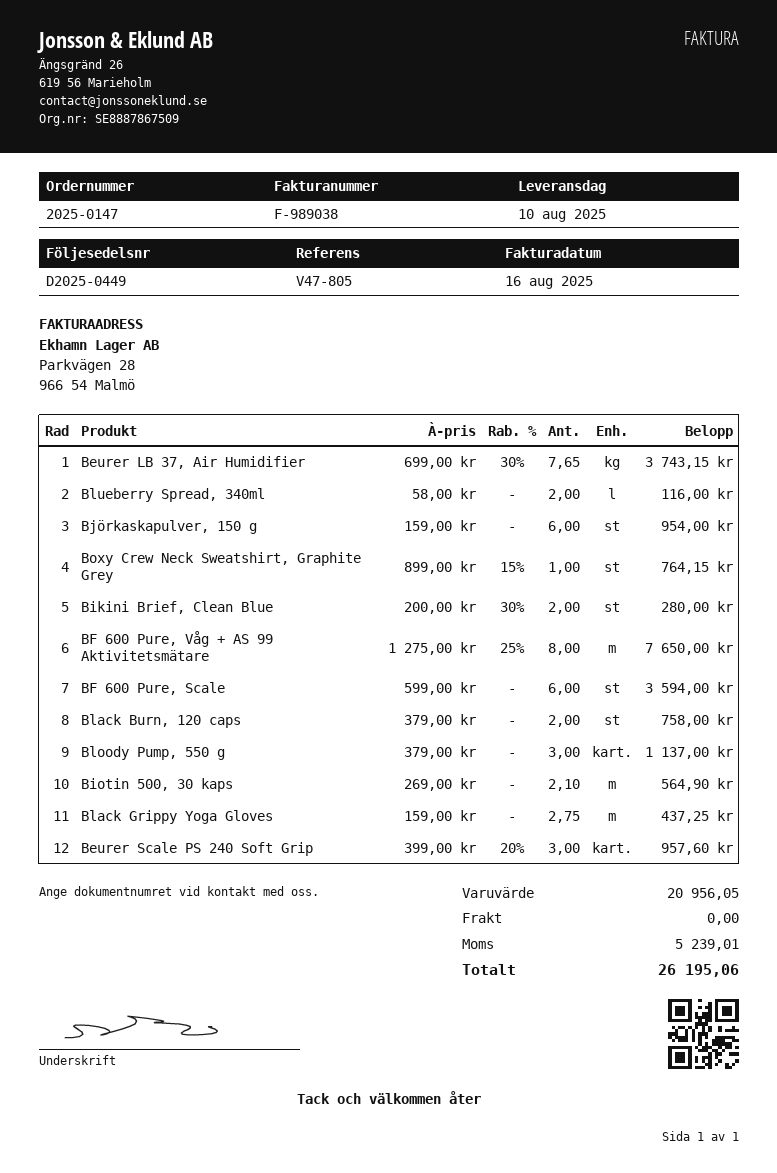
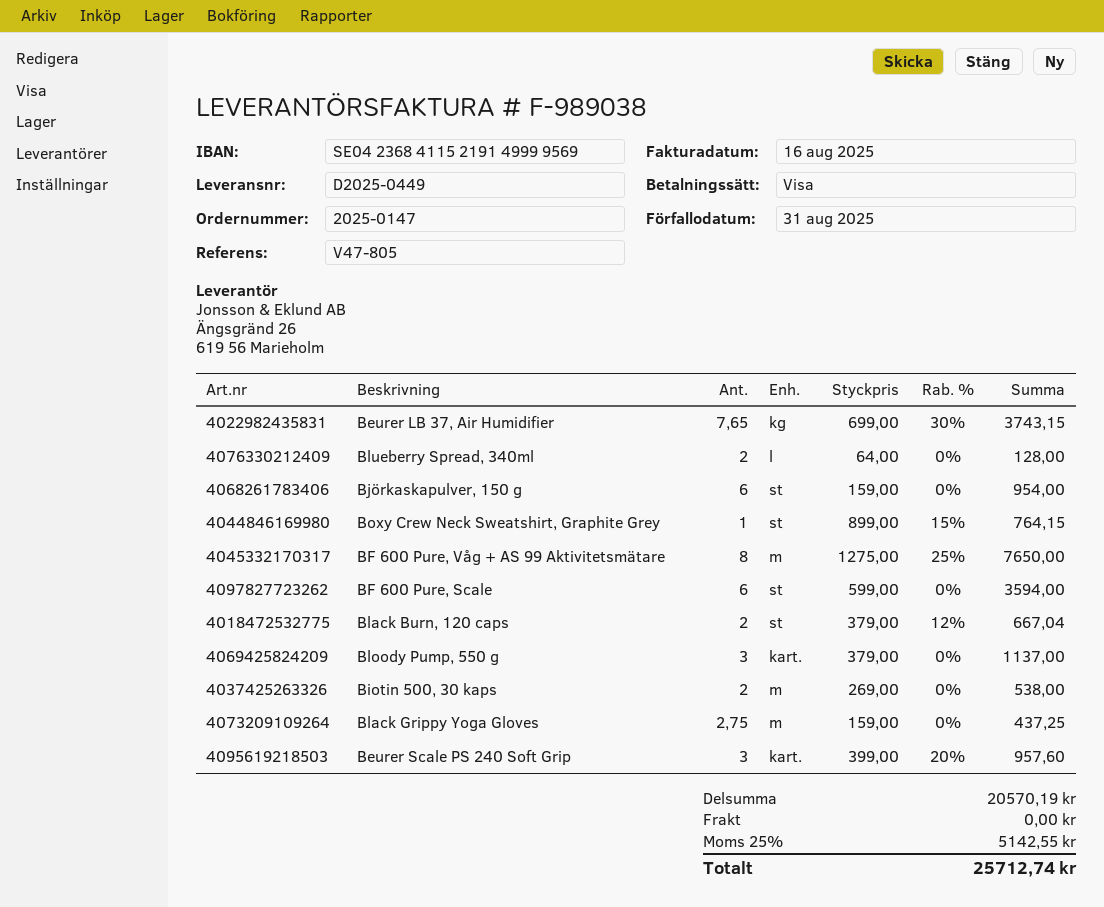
Blueberry Spread, 340ml: 2 x 58.00 = 116.00 -> 2 x 64.00 = 128.00
Bikini Brief, Clean Blue: 2 x 200.00 - 30% = 280.00 -> none
Black Burn, 120 caps: 2 x 379.00 = 758.00 -> 2 x 379.00 - 12% = 667.04
Biotin 500, 30 kaps: 2.1 x 269.00 = 564.90 -> 2 x 269.00 = 538.00
subtotal: 20956.05 -> 20570.19
tax: 5239.01 -> 5142.55
total: 26195.06 -> 25712.74

